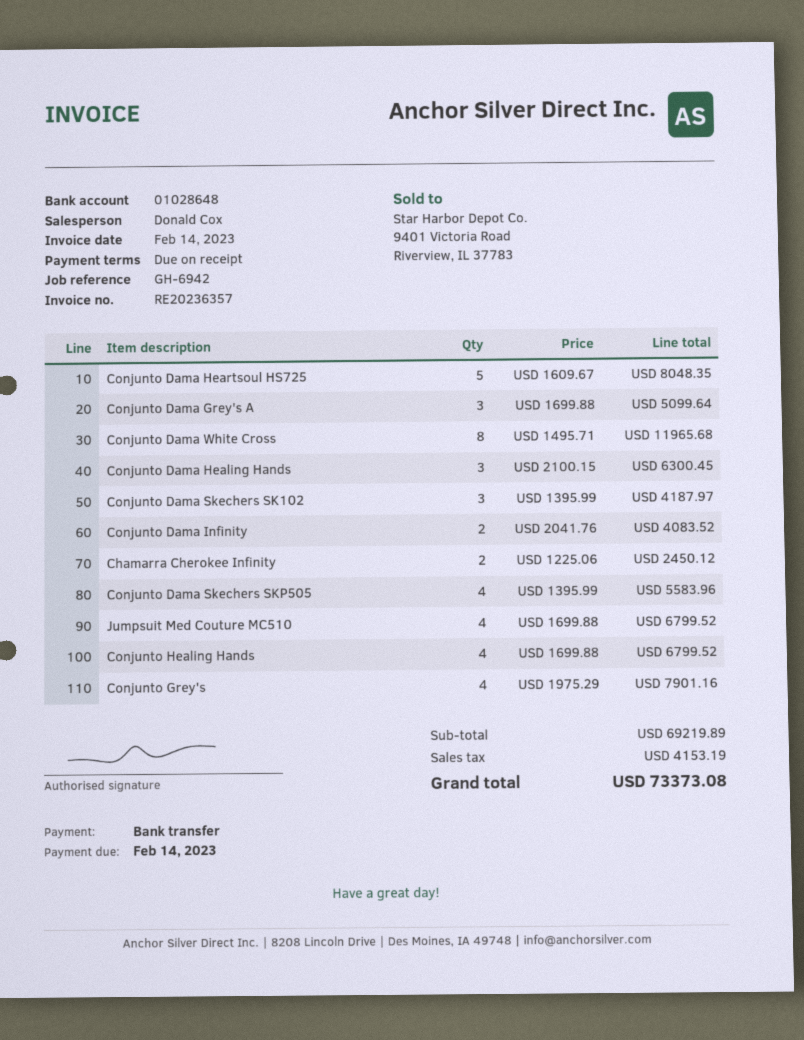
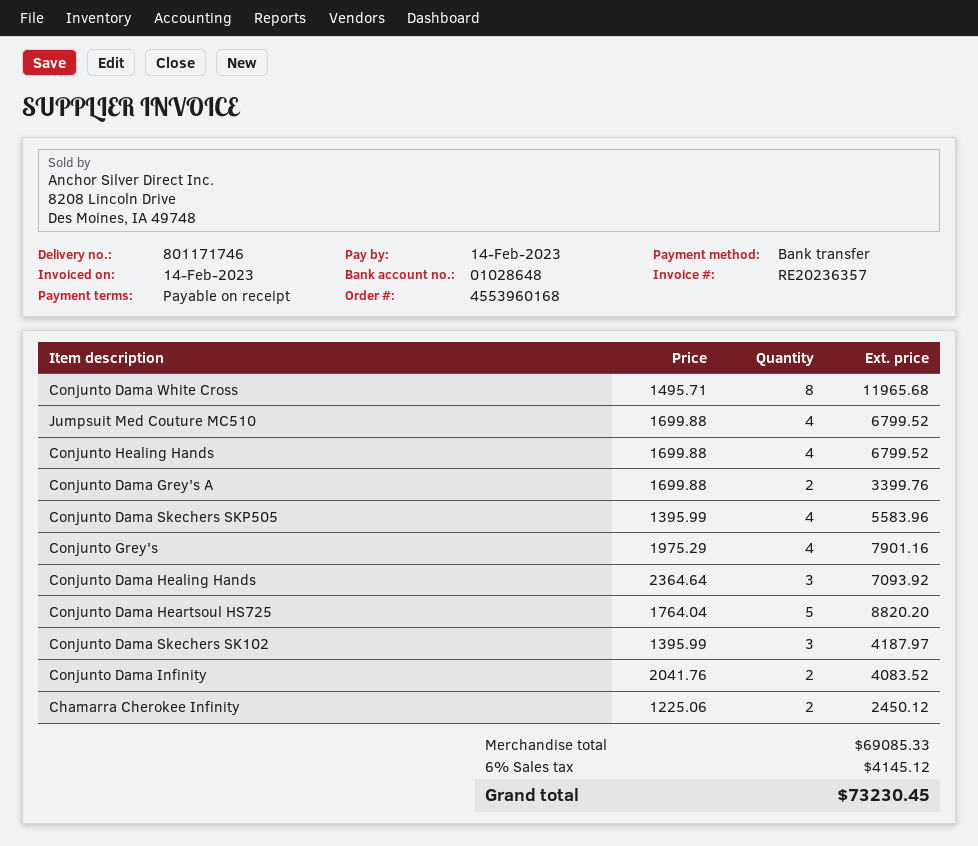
Conjunto Dama Heartsoul HS725: 5 x 1609.67 = 8048.35 -> 5 x 1764.04 = 8820.20
Conjunto Dama Grey's A: 3 x 1699.88 = 5099.64 -> 2 x 1699.88 = 3399.76
Conjunto Dama Healing Hands: 3 x 2100.15 = 6300.45 -> 3 x 2364.64 = 7093.92
subtotal: 69219.89 -> 69085.33
tax: 4153.19 -> 4145.12
total: 73373.08 -> 73230.45

